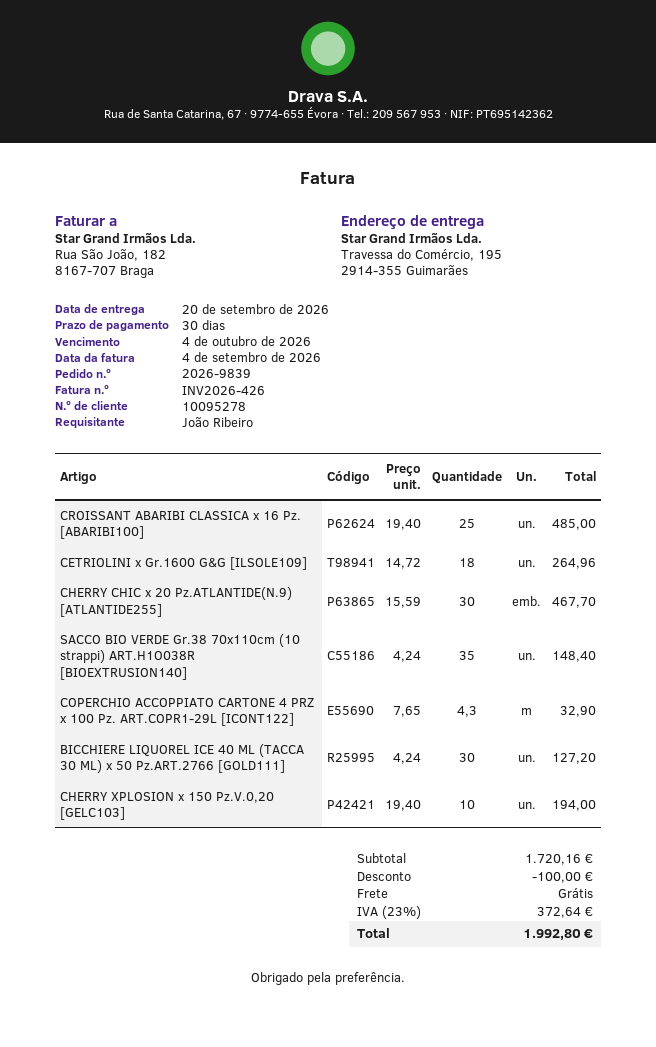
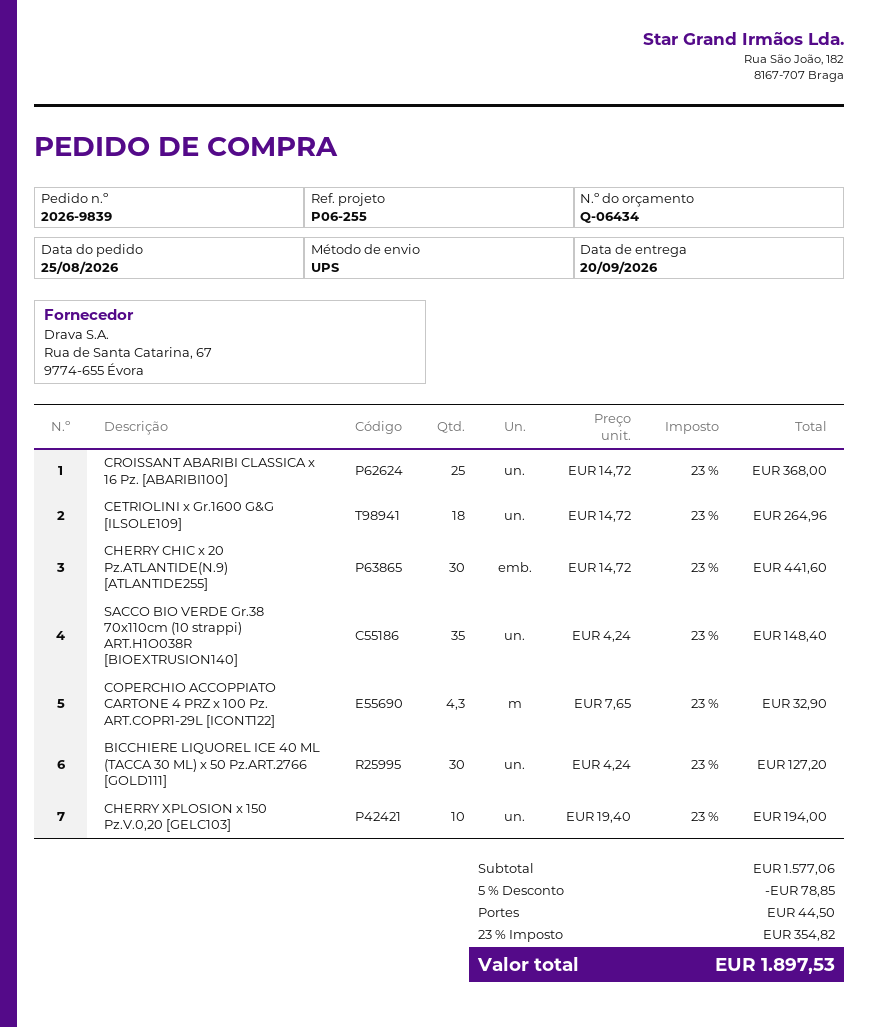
CROISSANT ABARIBI CLASSICA x 16 Pz. [ABARIBI100]: 25 x 19.40 = 485.00 -> 25 x 14.72 = 368.00
CHERRY CHIC x 20 Pz.ATLANTIDE(N.9) [ATLANTIDE255]: 30 x 15.59 = 467.70 -> 30 x 14.72 = 441.60
subtotal: 1720.16 -> 1577.06
discount: 100.00 -> 78.85
shipping: 0.00 -> 44.50
tax: 23% = 372.64 -> 23% = 354.82
total: 1992.80 -> 1897.53

